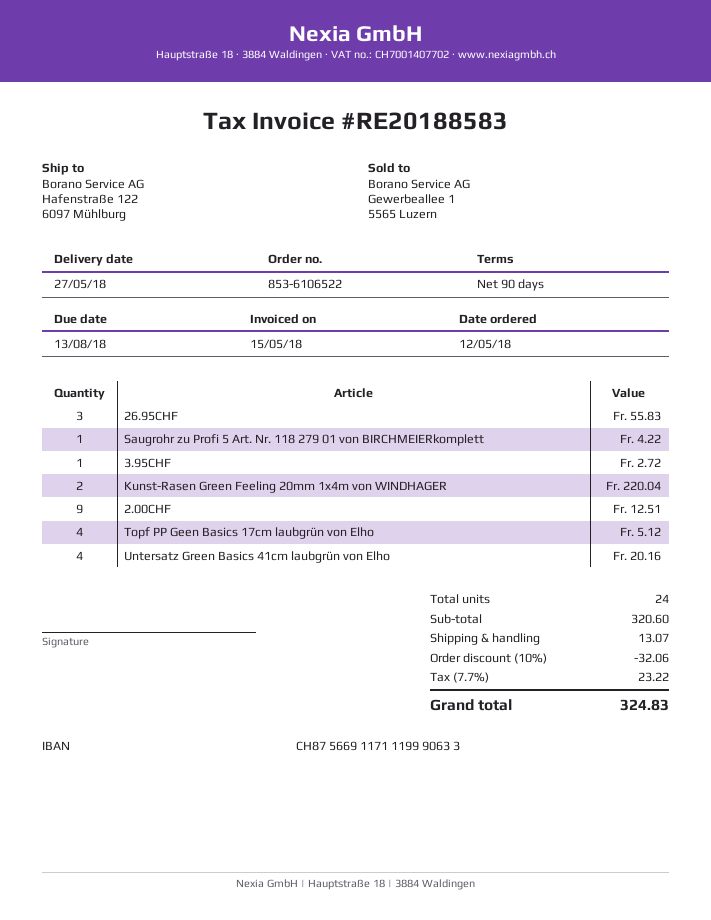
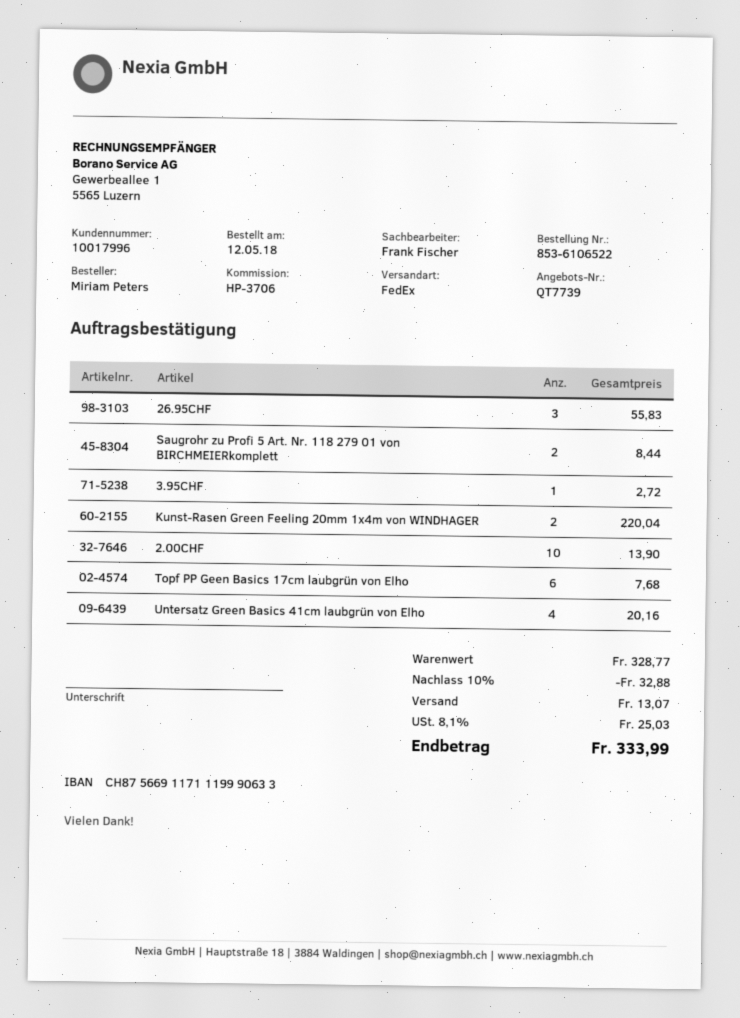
Saugrohr zu Profi 5 Art. Nr. 118 279 01 von BIRCHMEIERkomplett: 1 for 4.22 -> 2 for 8.44
2.00CHF: 9 for 12.51 -> 10 for 13.90
Topf PP Geen Basics 17cm laubgrün von Elho: 4 for 5.12 -> 6 for 7.68
subtotal: 320.60 -> 328.77
discount: 10% = 32.06 -> 10% = 32.88
tax: 7.7% = 23.22 -> 8.1% = 25.03
total: 324.83 -> 333.99

